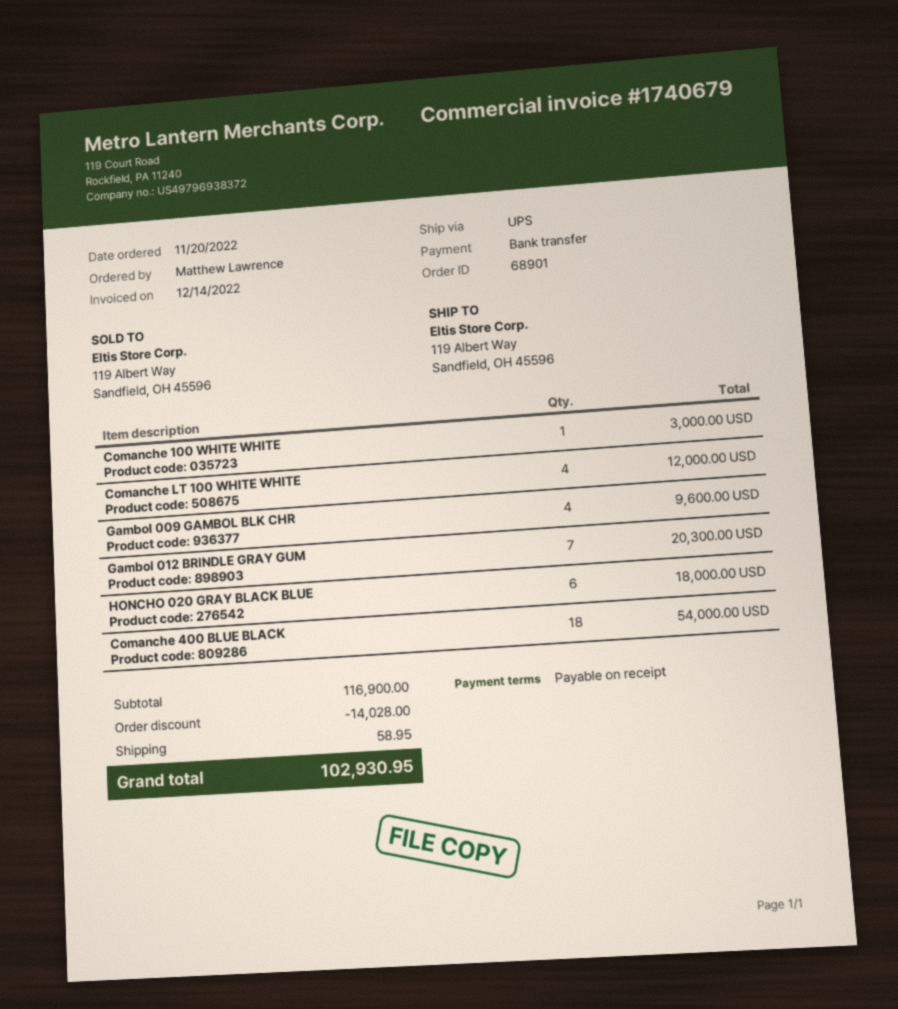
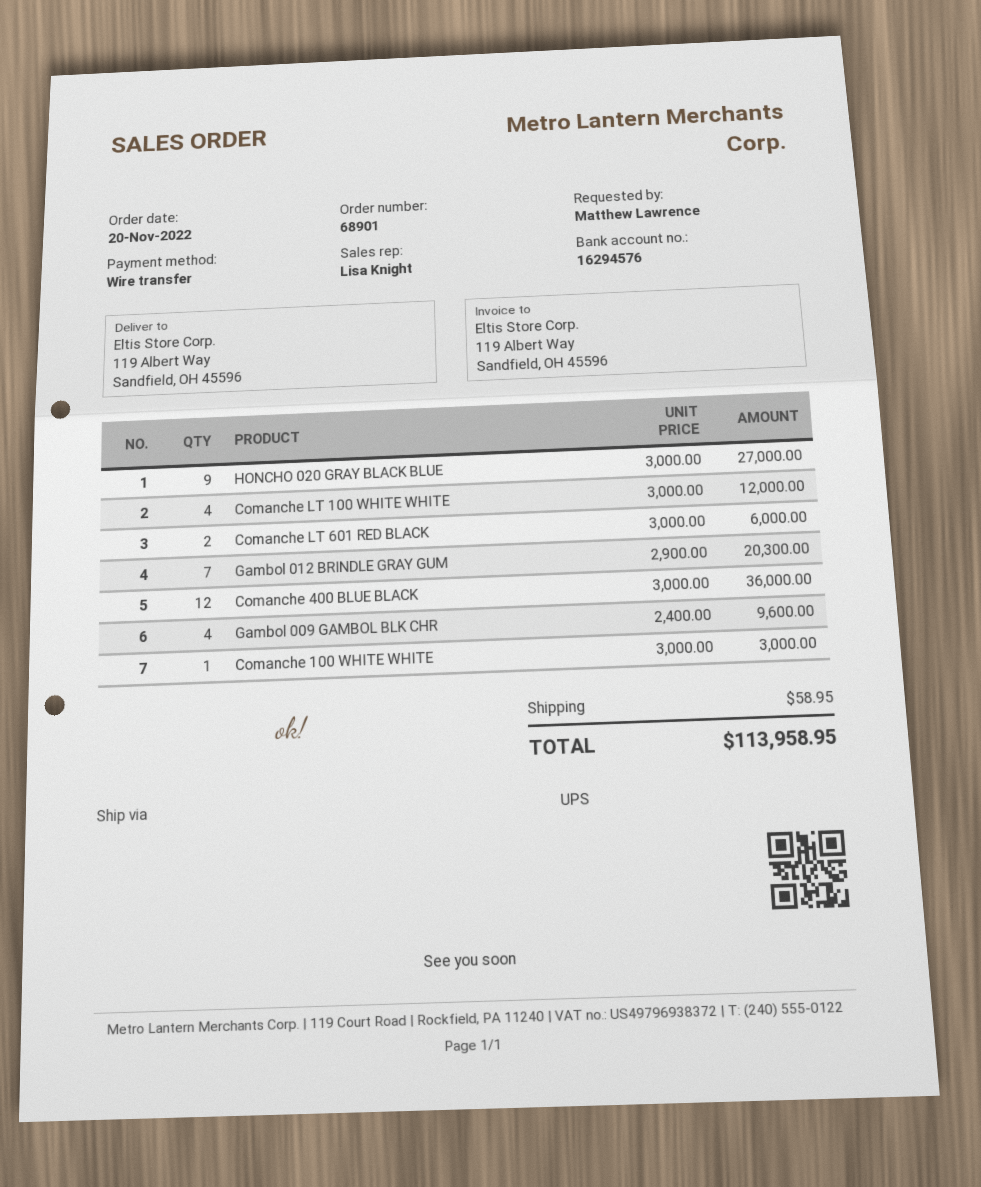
HONCHO 020 GRAY BLACK BLUE: 6 for 18000.00 -> 9 for 27000.00
Comanche 400 BLUE BLACK: 18 for 54000.00 -> 12 for 36000.00
Comanche LT 601 RED BLACK: none -> 2 for 6000.00
discount: 14028.00 -> none
total: 102930.95 -> 113958.95

